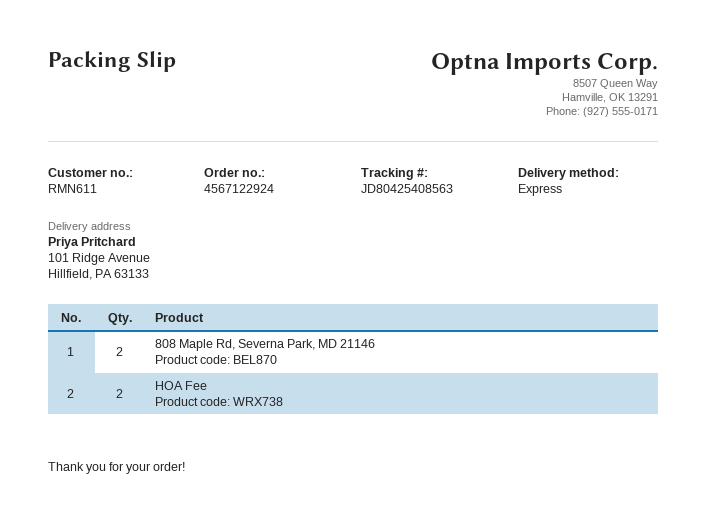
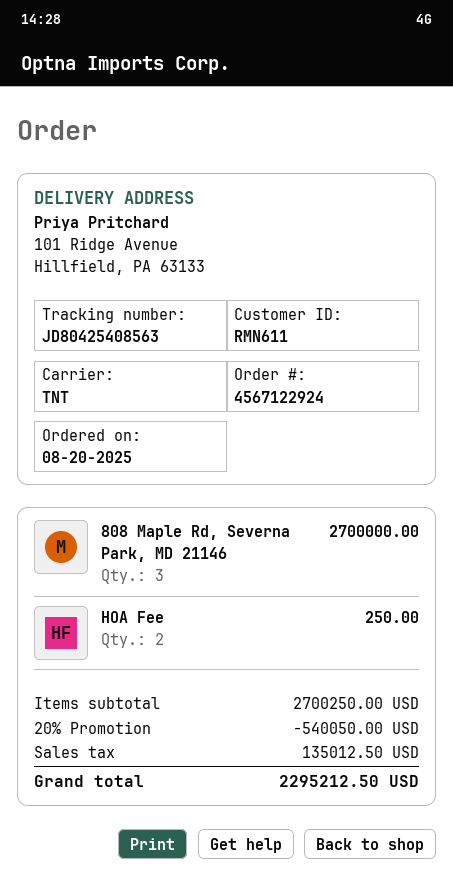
shipping method: express -> TNT
808 Maple Rd, Severna Park, MD 21146: 2 -> 3

